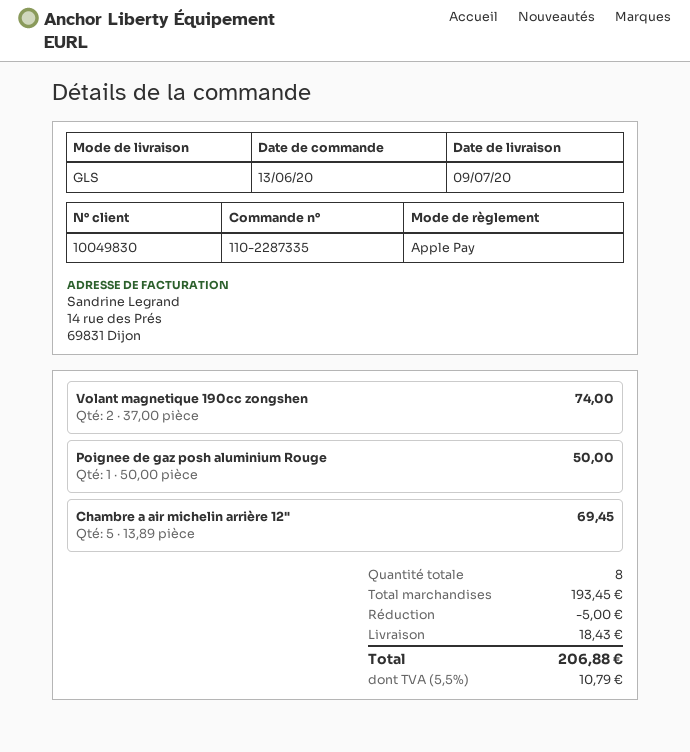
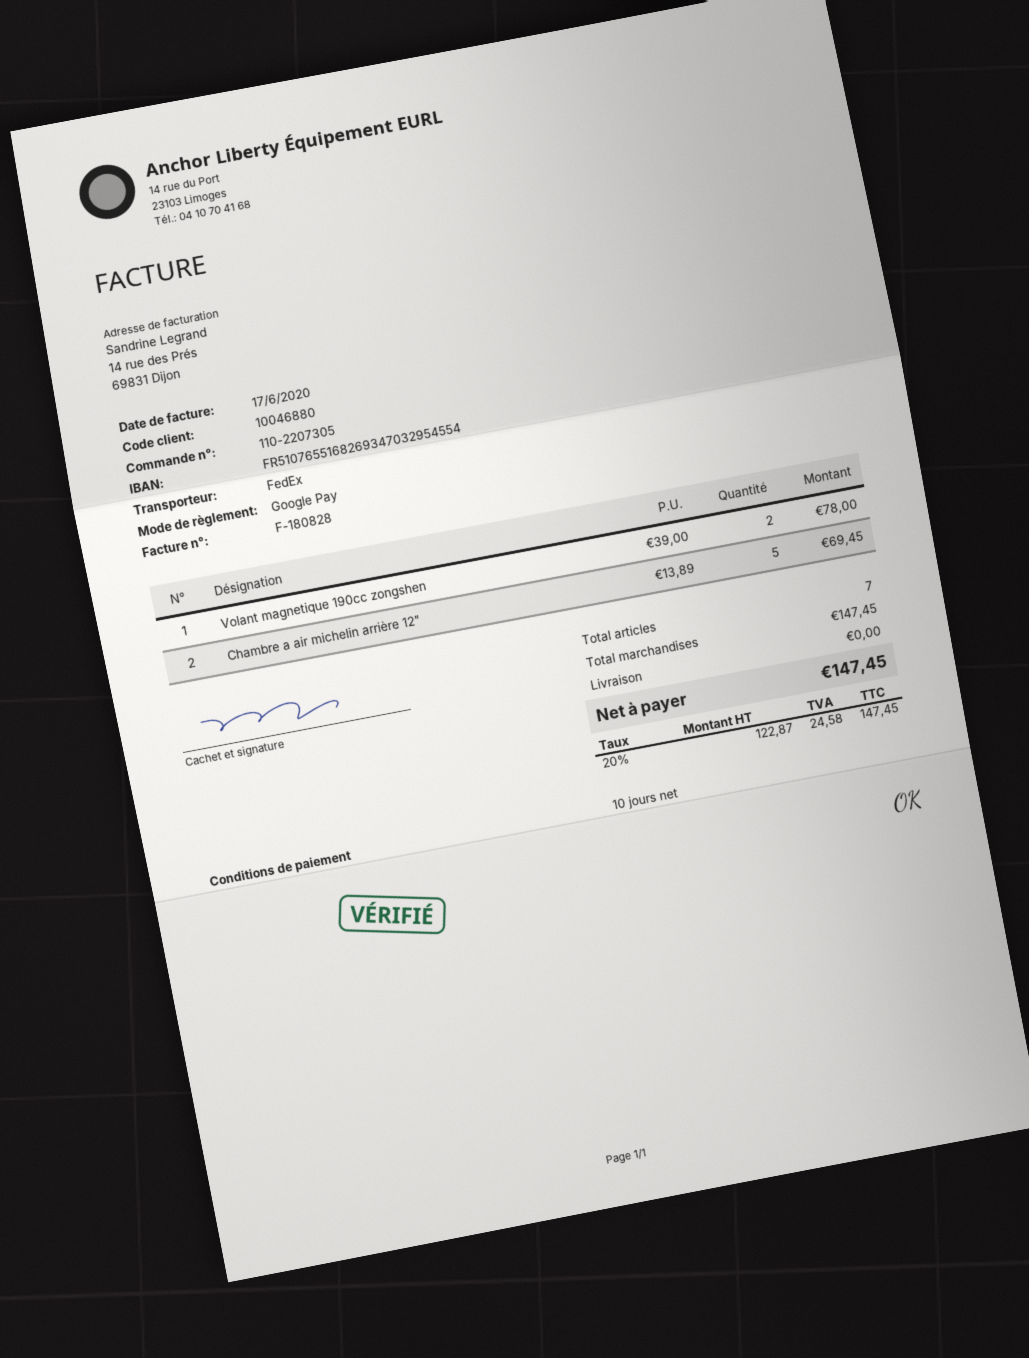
order number: 110-2287335 -> 110-2207305
customer number: 10049830 -> 10046880
payment method: Apple Pay -> Google Pay
shipping method: GLS -> FedEx
Volant magnetique 190cc zongshen: 2 x 37.00 = 74.00 -> 2 x 39.00 = 78.00
Poignee de gaz posh aluminium Rouge: 1 x 50.00 = 50.00 -> none
total quantity: 8 -> 7
subtotal: 193.45 -> 147.45
discount: 5.00 -> none
shipping: 18.43 -> 0.00
tax: 5.5% = 10.79 -> 20% = 24.58
total: 206.88 -> 147.45

